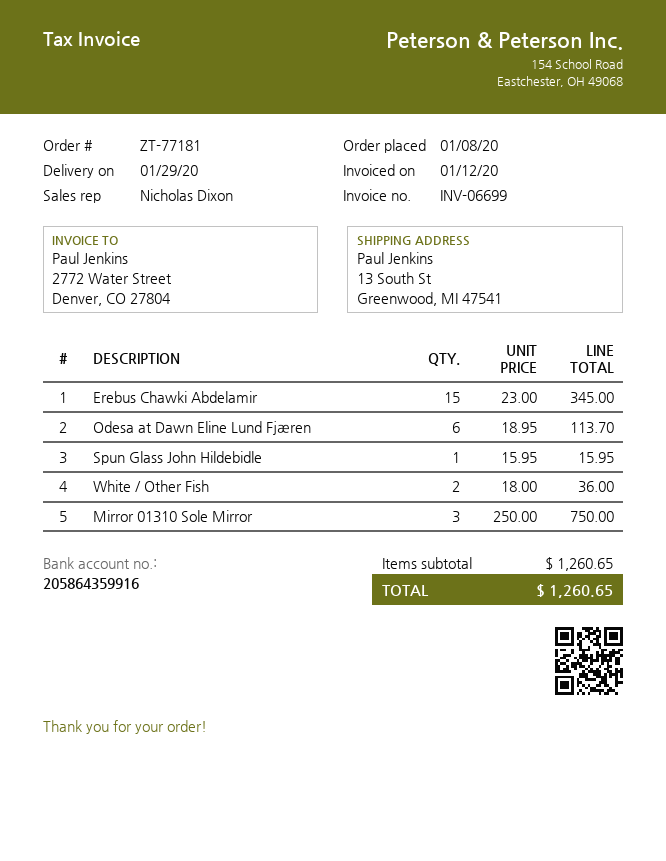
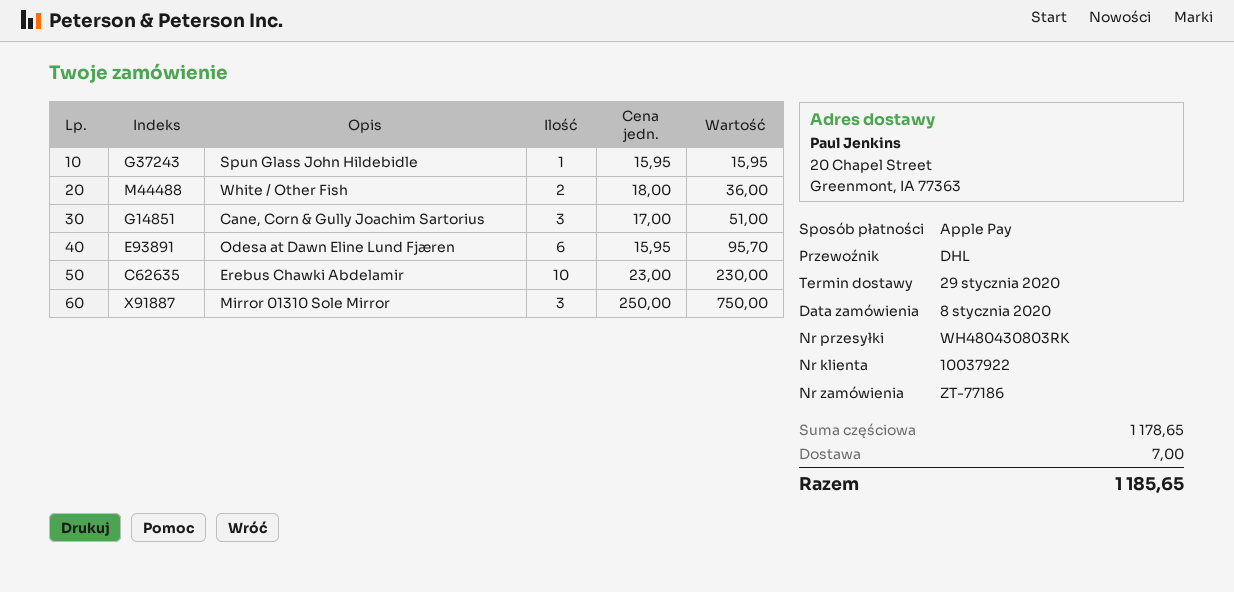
order number: ZT-77181 -> ZT-77186
ship to: 13 South St, Greenwood, MI 47541 -> 20 Chapel Street, Greenmont, IA 77363
Erebus Chawki Abdelamir: 15 x 23.00 = 345.00 -> 10 x 23.00 = 230.00
Odesa at Dawn Eline Lund Fjæren: 6 x 18.95 = 113.70 -> 6 x 15.95 = 95.70
Cane, Corn & Gully Joachim Sartorius: none -> 3 x 17.00 = 51.00
subtotal: 1260.65 -> 1178.65
shipping: none -> 7.00
total: 1260.65 -> 1185.65

